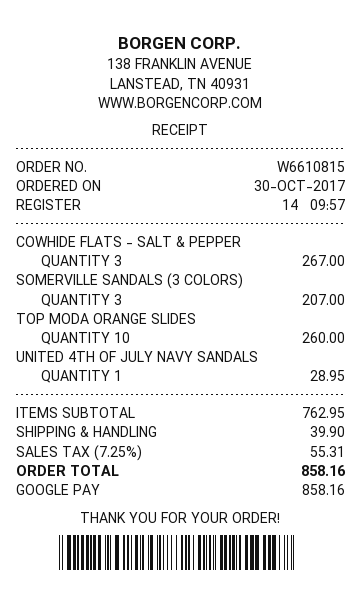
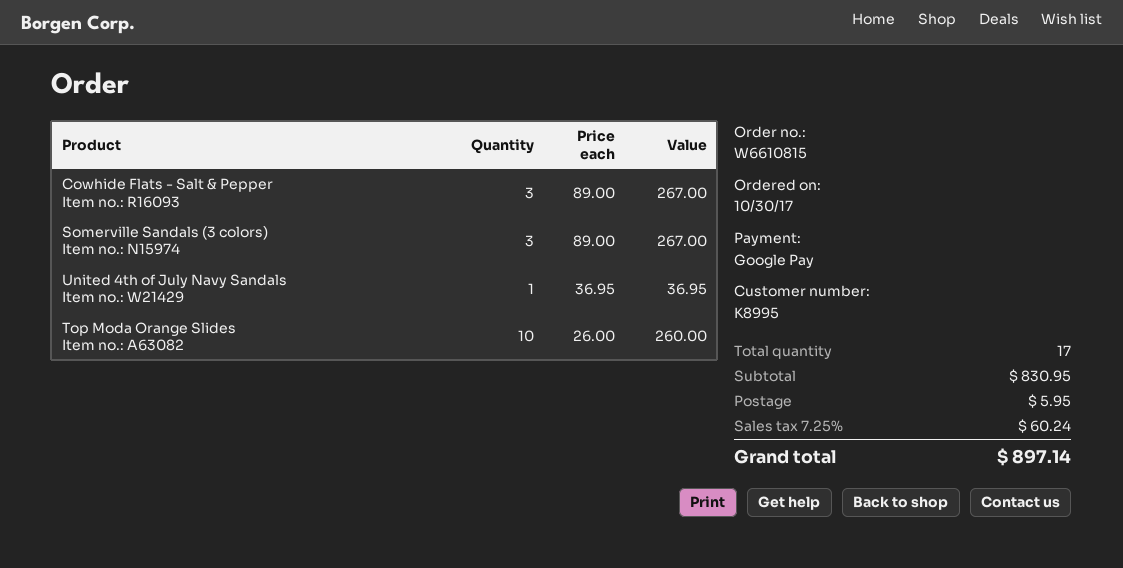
SOMERVILLE SANDALS (3 COLORS): 3 for 207.00 -> 3 for 267.00
UNITED 4TH OF JULY NAVY SANDALS: 1 for 28.95 -> 1 for 36.95
subtotal: 762.95 -> 830.95
shipping: 39.90 -> 5.95
tax: 7.25% = 55.31 -> 7.25% = 60.24
total: 858.16 -> 897.14

